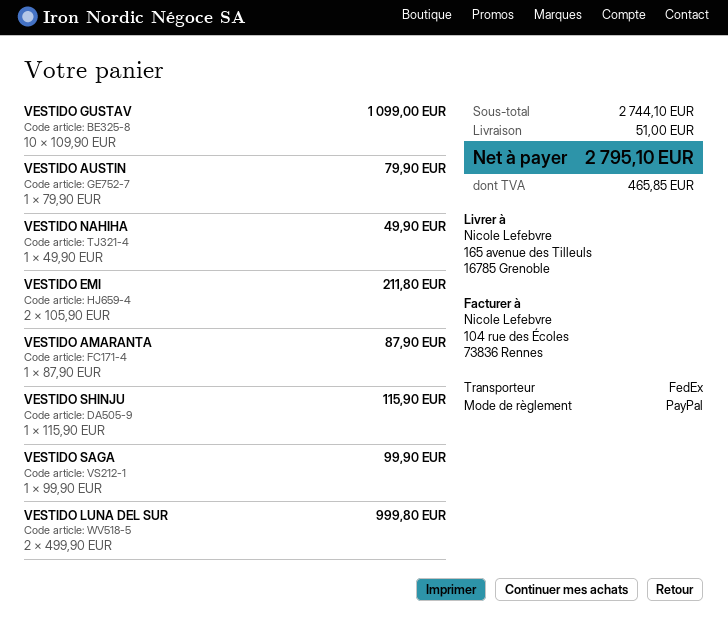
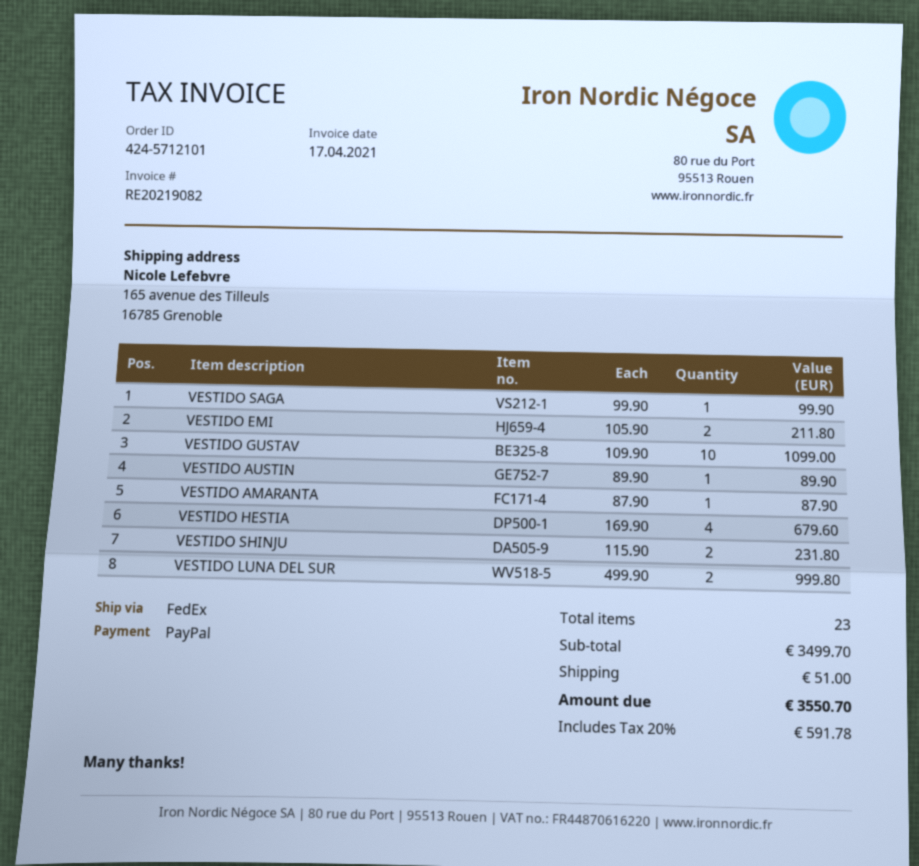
VESTIDO AUSTIN: 1 x 79.90 = 79.90 -> 1 x 89.90 = 89.90
VESTIDO NAHIHA: 1 x 49.90 = 49.90 -> none
VESTIDO SHINJU: 1 x 115.90 = 115.90 -> 2 x 115.90 = 231.80
VESTIDO HESTIA: none -> 4 x 169.90 = 679.60
subtotal: 2744.10 -> 3499.70
tax: 465.85 -> 591.78
total: 2795.10 -> 3550.70

